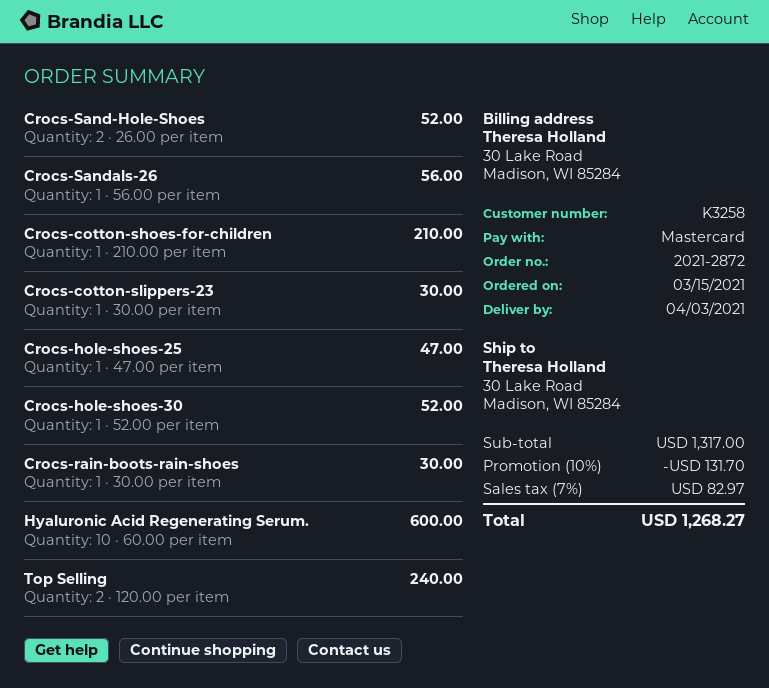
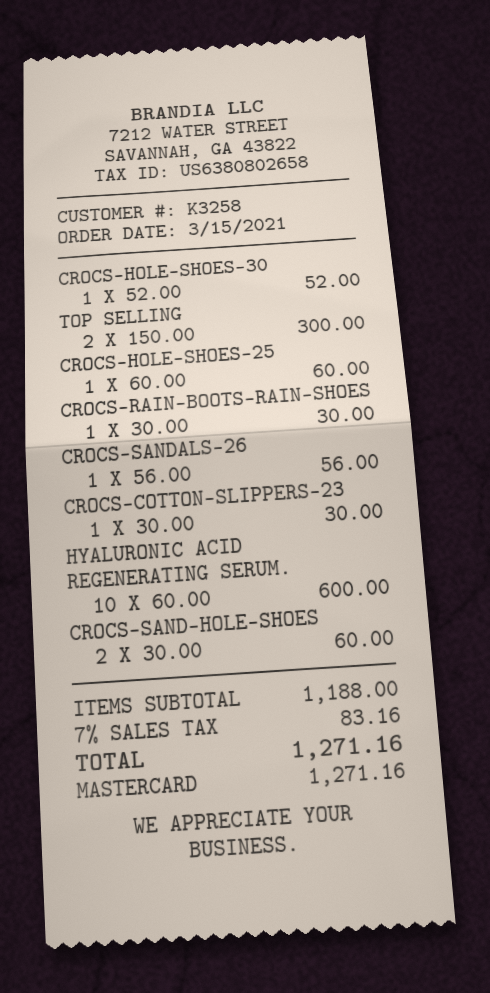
Crocs-Sand-Hole-Shoes: 2 x 26.00 = 52.00 -> 2 x 30.00 = 60.00
Crocs-cotton-shoes-for-children: 1 x 210.00 = 210.00 -> none
Crocs-hole-shoes-25: 1 x 47.00 = 47.00 -> 1 x 60.00 = 60.00
Top Selling: 2 x 120.00 = 240.00 -> 2 x 150.00 = 300.00
subtotal: 1317.00 -> 1188.00
discount: 10% = 131.70 -> none
tax: 7% = 82.97 -> 7% = 83.16
total: 1268.27 -> 1271.16

